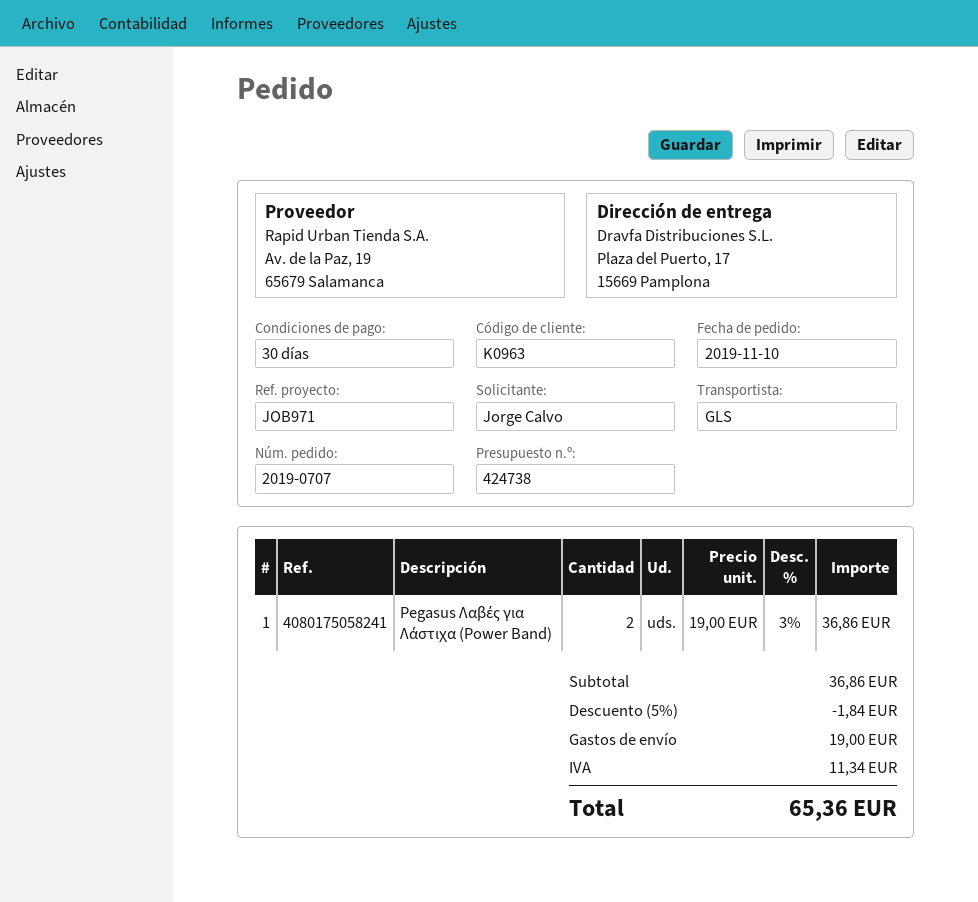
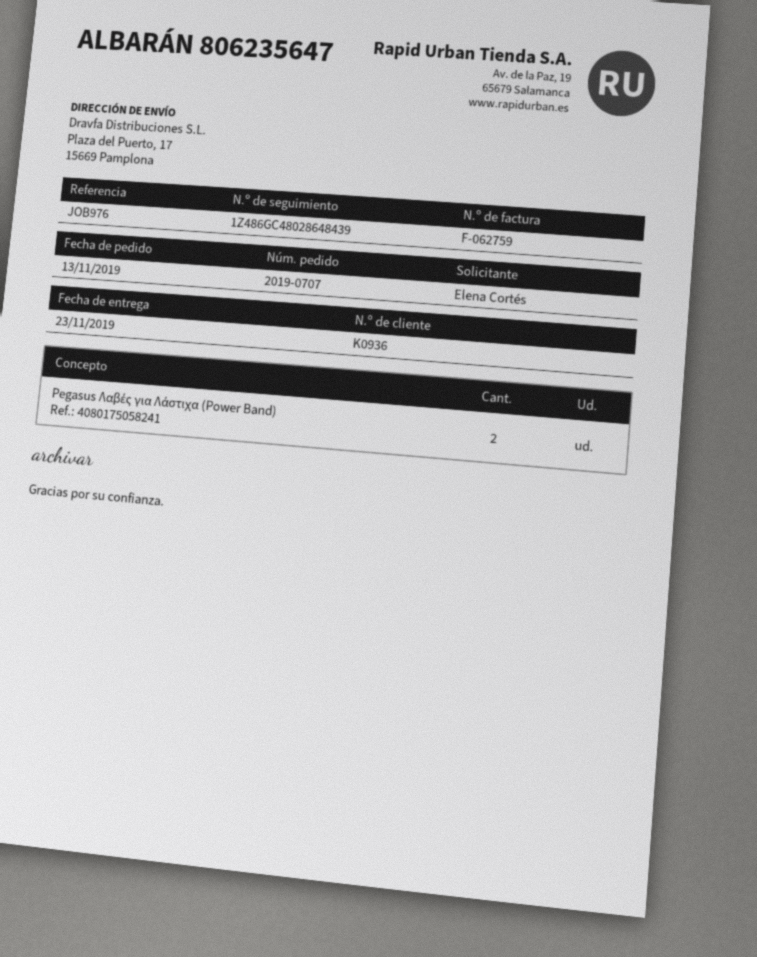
order date: 2019-11-10 -> 2019-11-13
customer number: K0963 -> K0936
reference: JOB971 -> JOB976
ordered by: Jorge Calvo -> Elena Cortés

